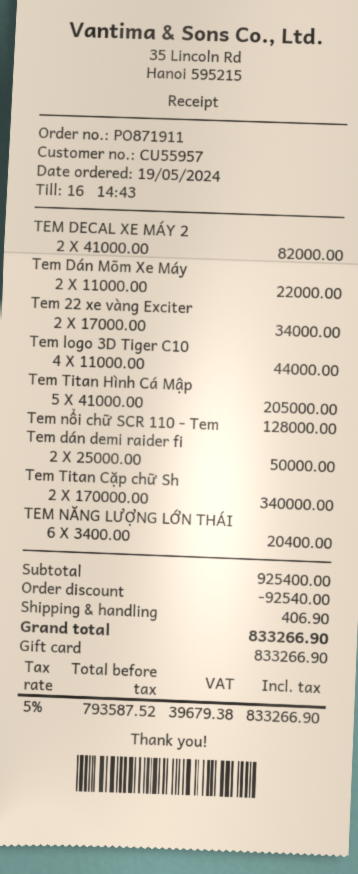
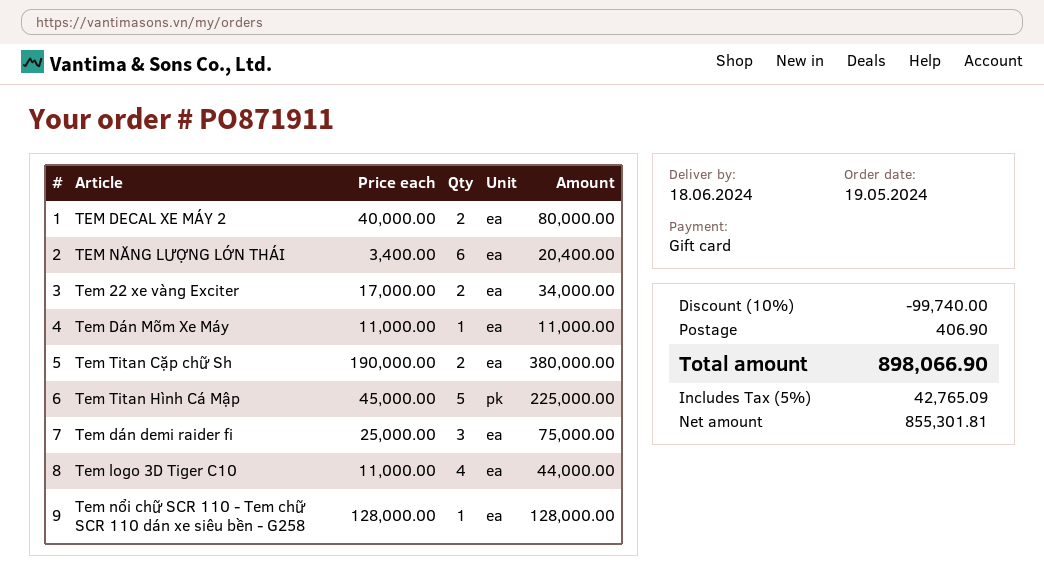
TEM DECAL XE MÁY 2: 2 x 41000.00 = 82000.00 -> 2 x 40000.00 = 80000.00
Tem Dán Mõm Xe Máy: 2 x 11000.00 = 22000.00 -> 1 x 11000.00 = 11000.00
Tem Titan Hình Cá Mập: 5 x 41000.00 = 205000.00 -> 5 x 45000.00 = 225000.00
Tem dán demi raider fi: 2 x 25000.00 = 50000.00 -> 3 x 25000.00 = 75000.00
Tem Titan Cặp chữ Sh: 2 x 170000.00 = 340000.00 -> 2 x 190000.00 = 380000.00
discount: 92540.00 -> 99740.00
net: 793587.52 -> 855301.81
tax: 5% = 39679.38 -> 5% = 42765.09
total: 833266.90 -> 898066.90

